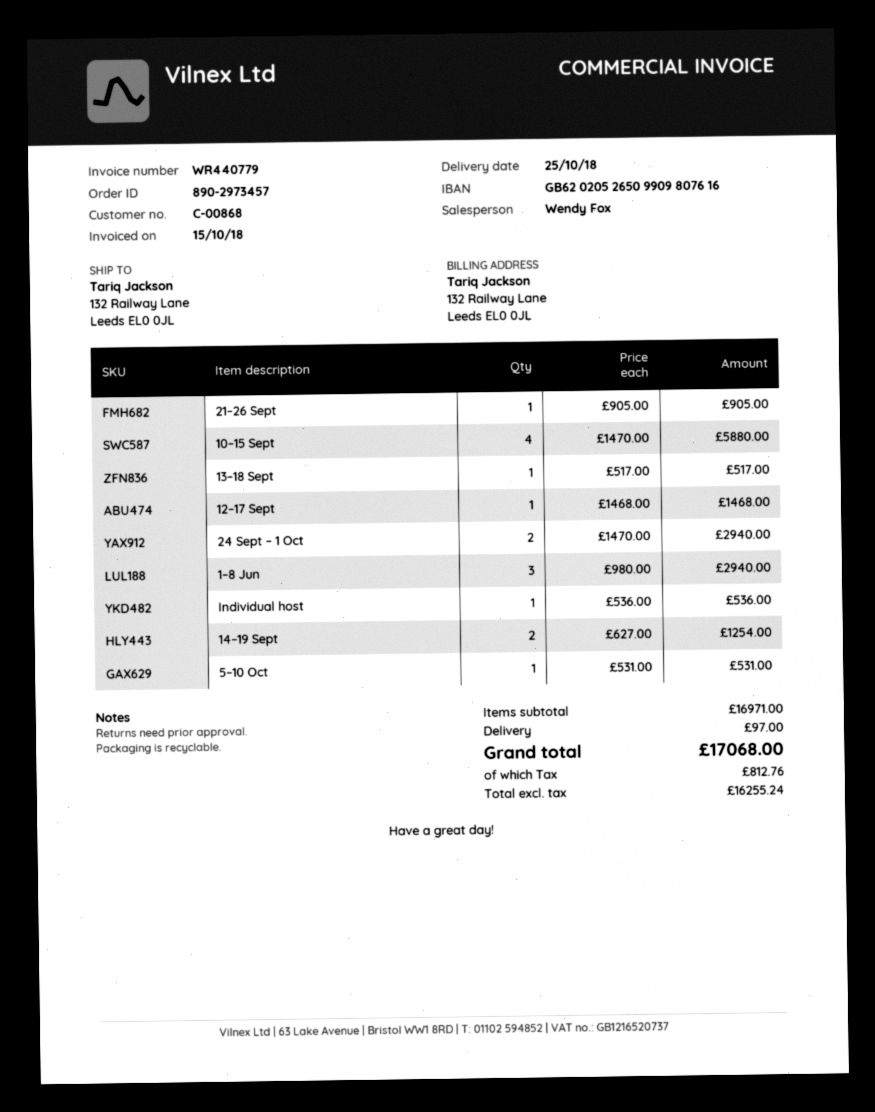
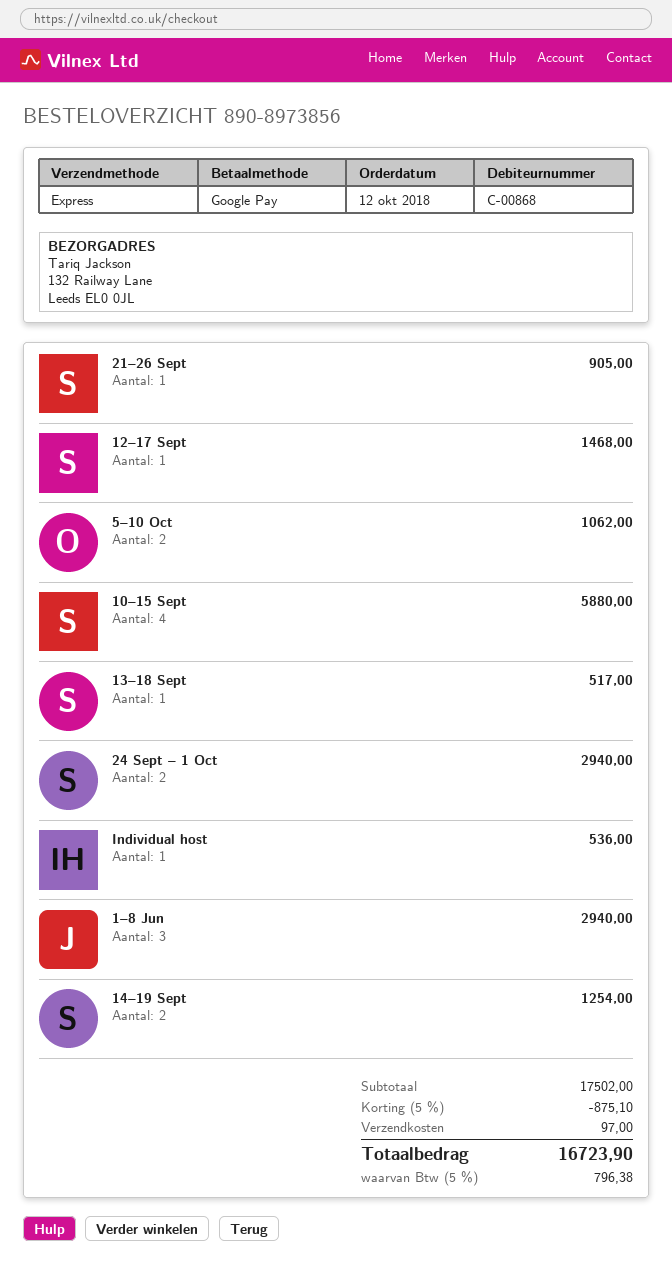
order number: 890-2973457 -> 890-8973856
5–10 Oct: 1 for 531.00 -> 2 for 1062.00
subtotal: 16971.00 -> 17502.00
discount: none -> 5% = 875.10
tax: 812.76 -> 796.38
total: 17068.00 -> 16723.90

